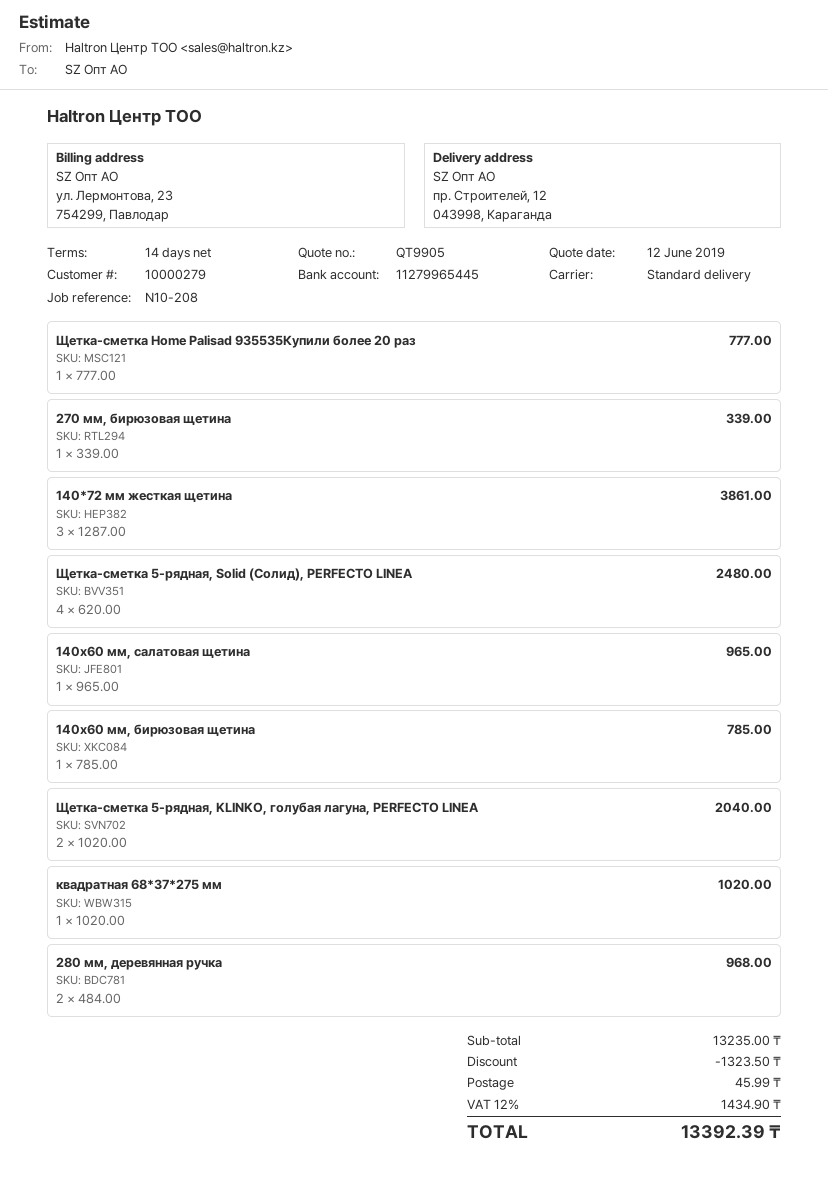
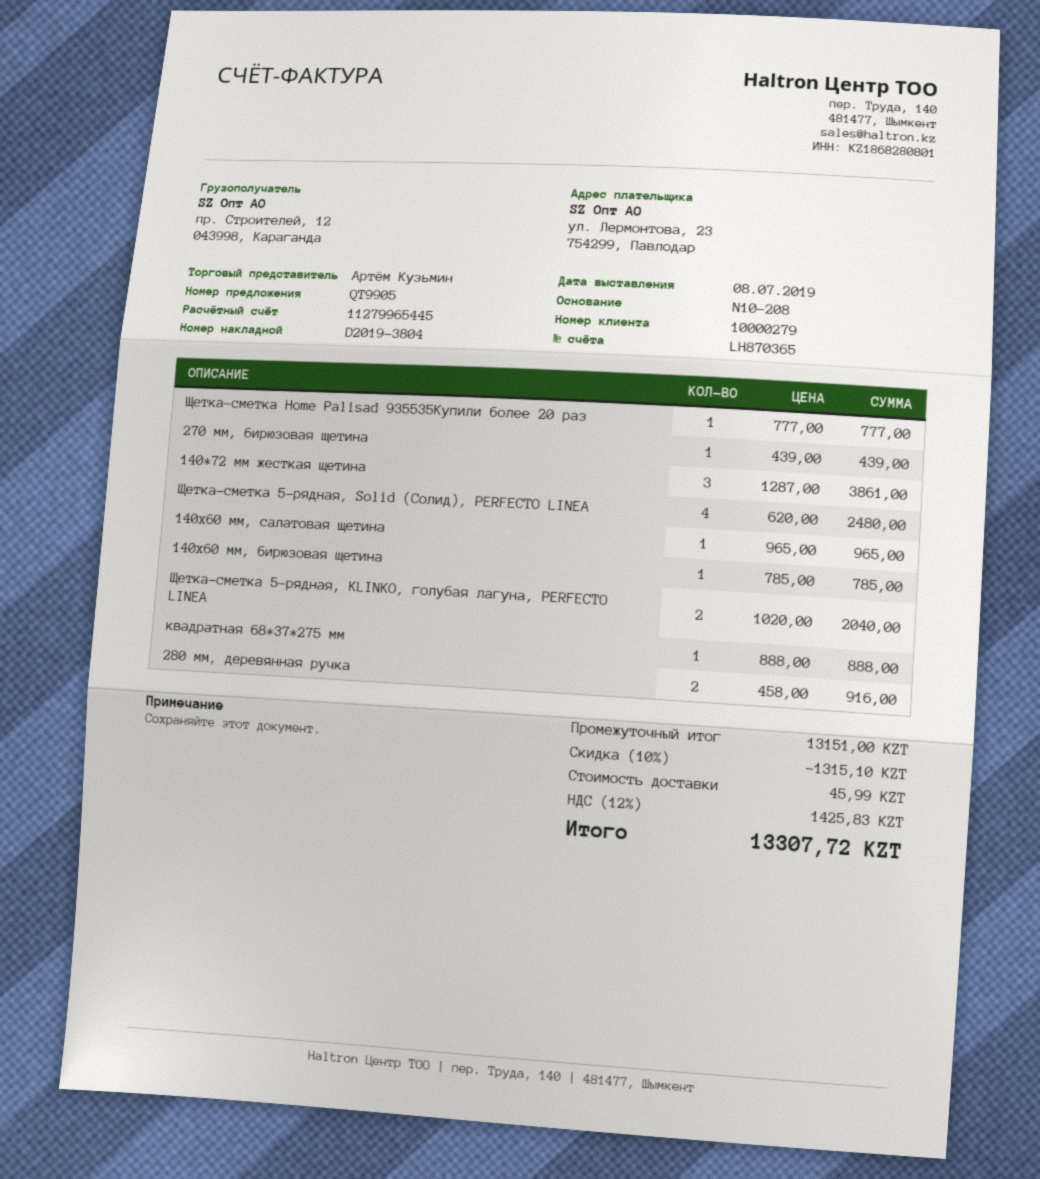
270 мм, бирюзовая щетина: 1 x 339.00 = 339.00 -> 1 x 439.00 = 439.00
квадратная 68*37*275 мм: 1 x 1020.00 = 1020.00 -> 1 x 888.00 = 888.00
280 мм, деревянная ручка: 2 x 484.00 = 968.00 -> 2 x 458.00 = 916.00
subtotal: 13235.00 -> 13151.00
discount: 1323.50 -> 1315.10
tax: 12% = 1434.90 -> 12% = 1425.83
total: 13392.39 -> 13307.72

